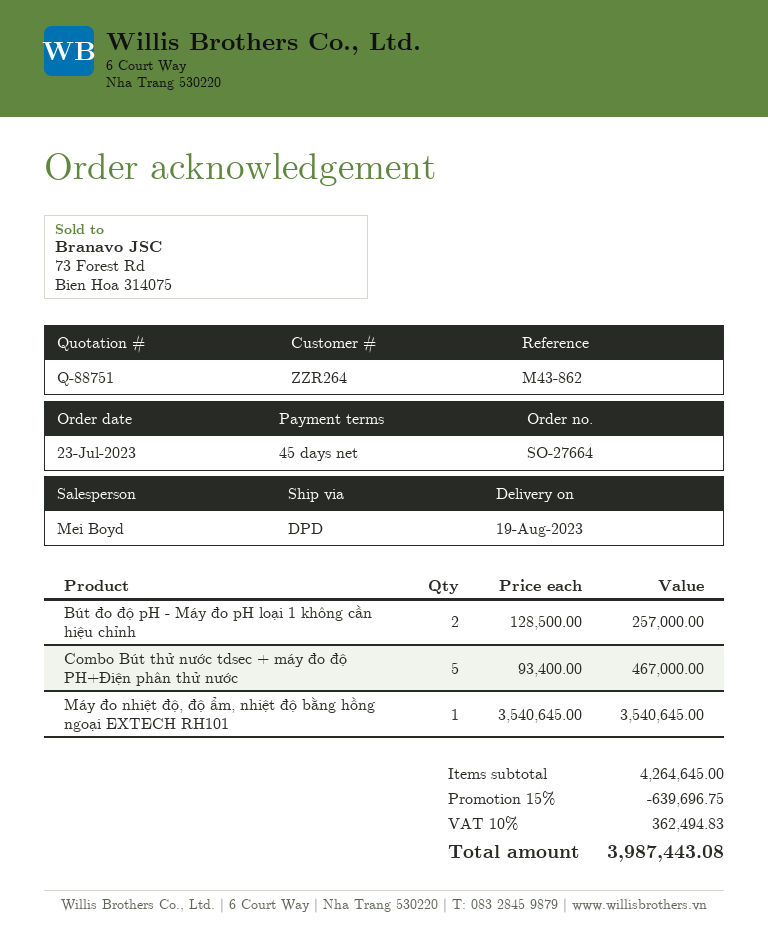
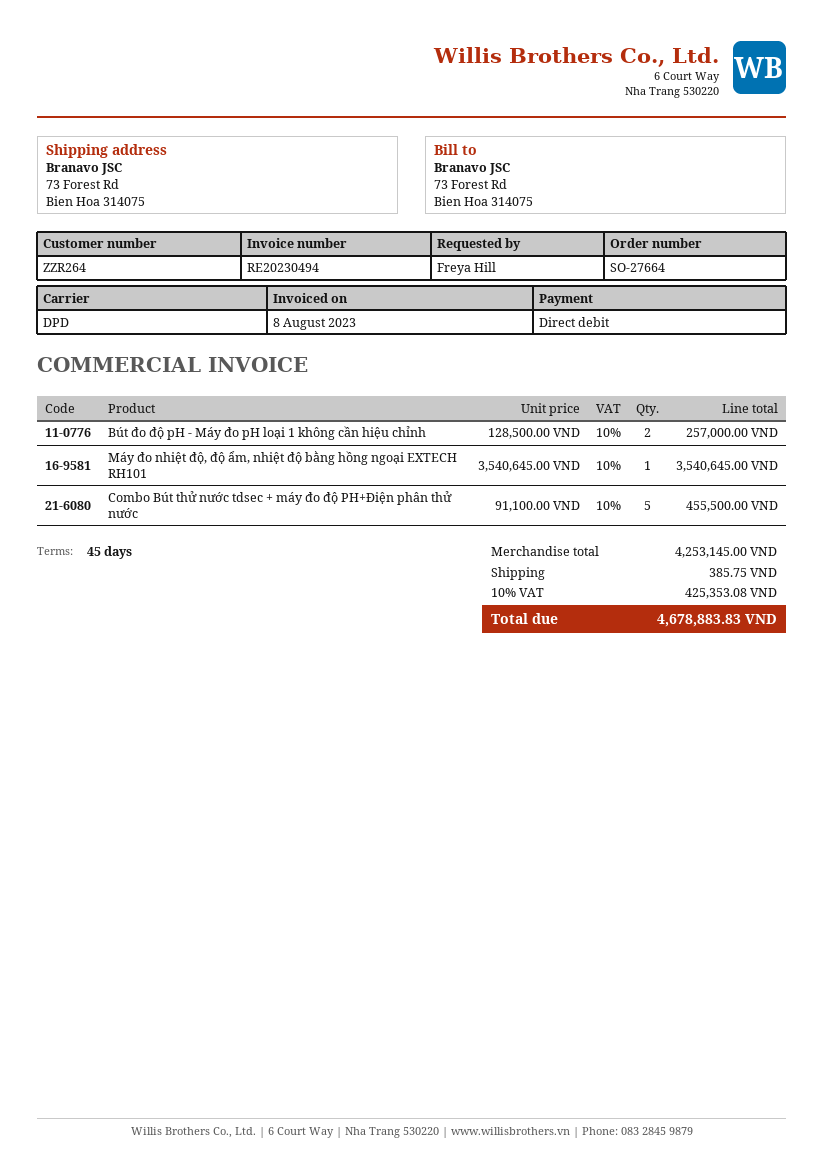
Combo Bút thử nước tdsec + máy đo độ PH+Điện phân thử nước: 5 x 93400.00 = 467000.00 -> 5 x 91100.00 = 455500.00
subtotal: 4264645.00 -> 4253145.00
discount: 15% = 639696.75 -> none
shipping: none -> 385.75
tax: 10% = 362494.83 -> 10% = 425353.08
total: 3987443.08 -> 4678883.83

